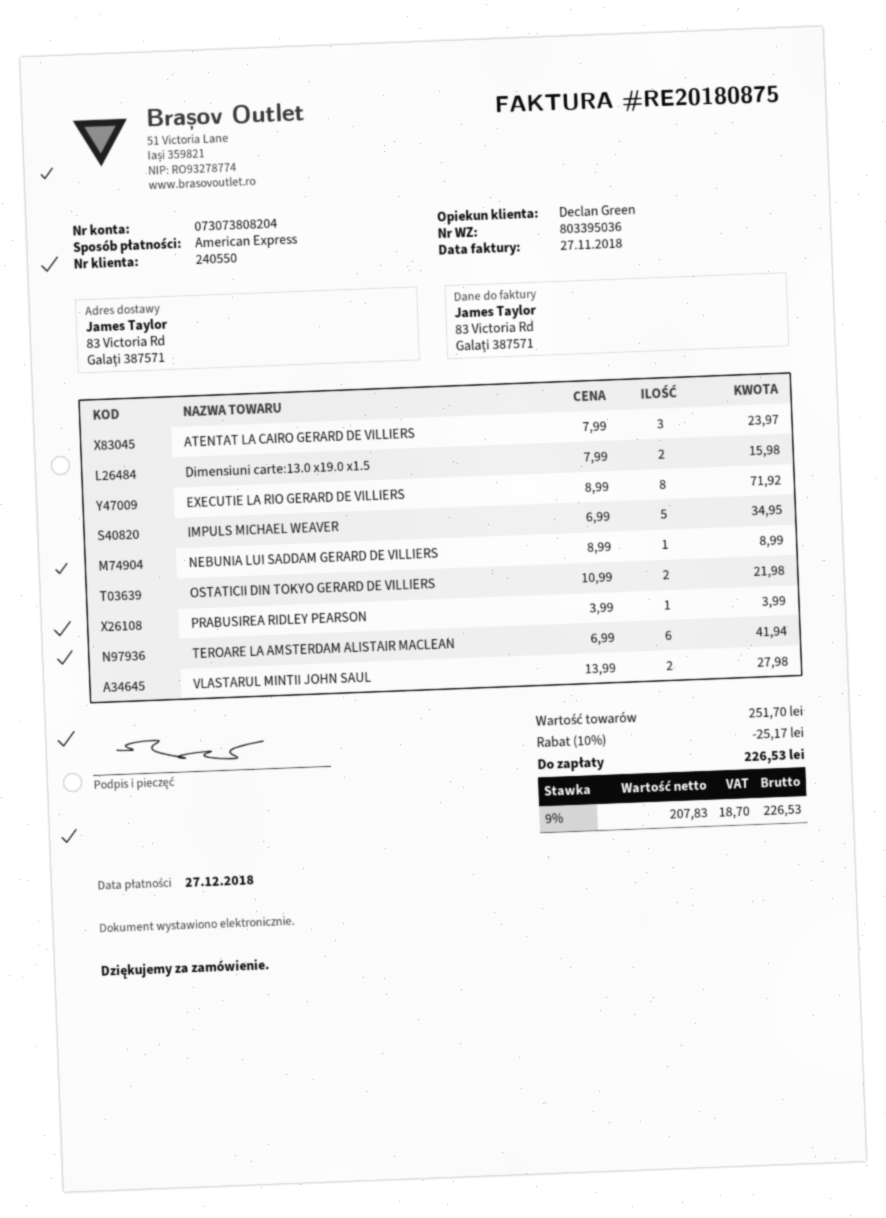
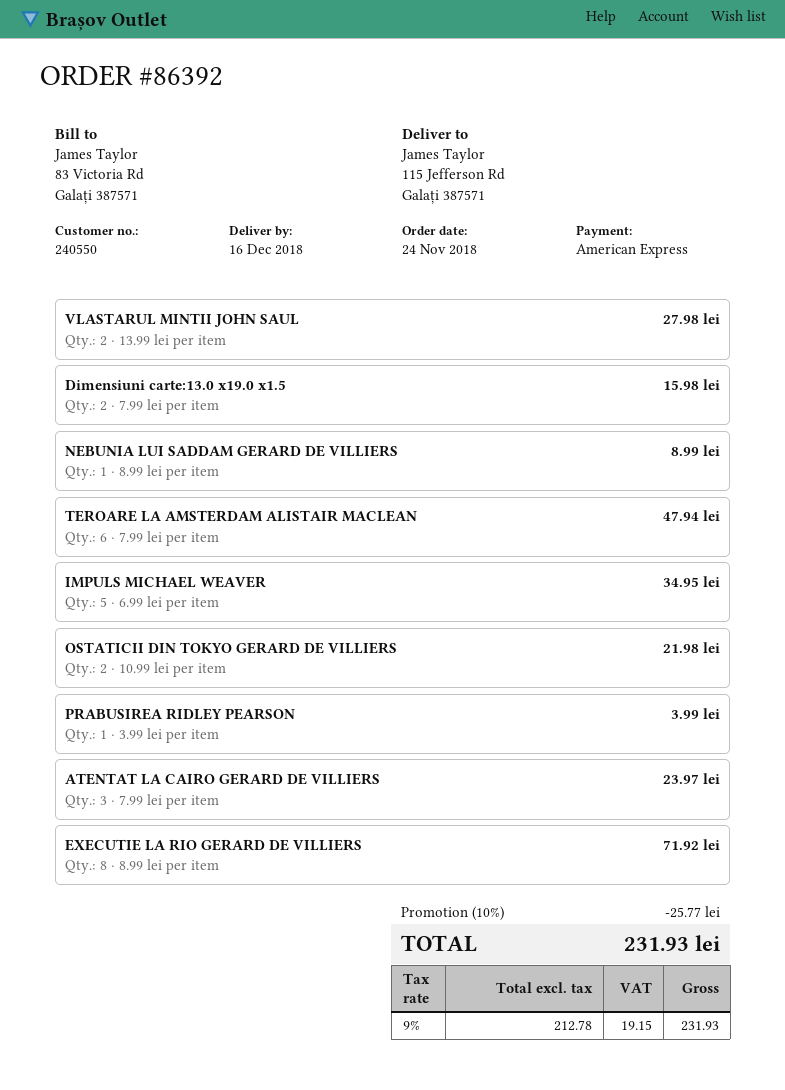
ship to: 83 Victoria Rd, Galați 387571 -> 115 Jefferson Rd, Galați 387571
TEROARE LA AMSTERDAM ALISTAIR MACLEAN: 6 x 6.99 = 41.94 -> 6 x 7.99 = 47.94
discount: 10% = 25.17 -> 10% = 25.77
net: 207.83 -> 212.78
tax: 9% = 18.70 -> 9% = 19.15
total: 226.53 -> 231.93

